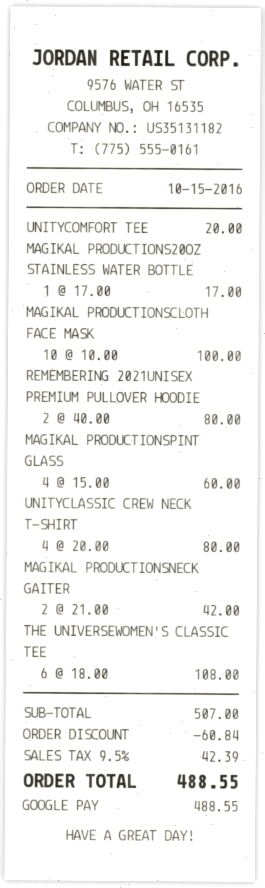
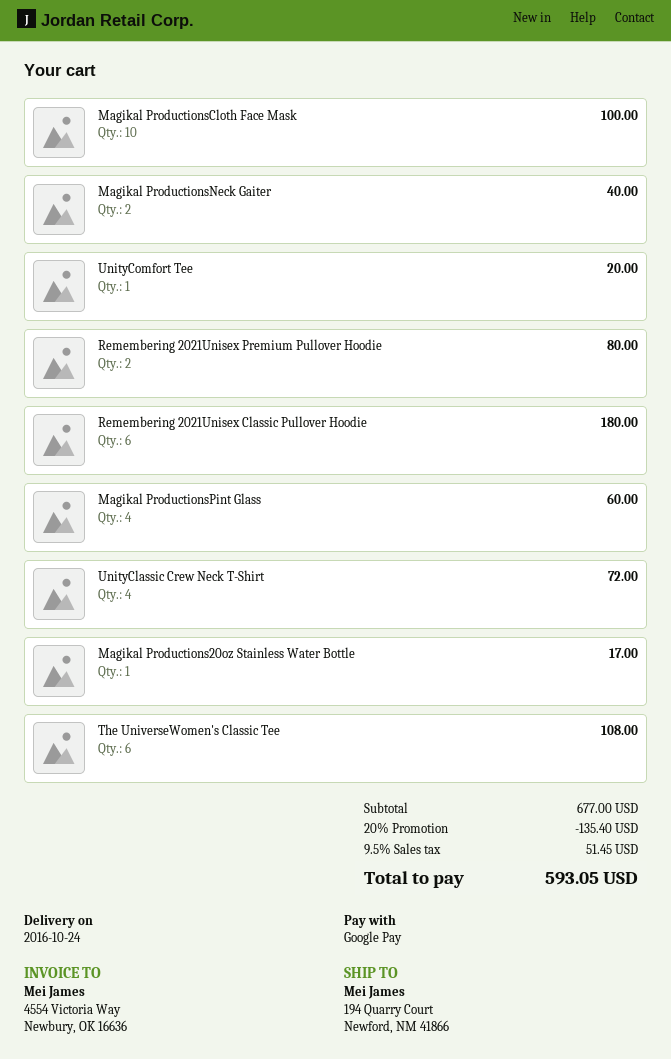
UNITYCLASSIC CREW NECK T-SHIRT: 4 for 80.00 -> 4 for 72.00
MAGIKAL PRODUCTIONSNECK GAITER: 2 for 42.00 -> 2 for 40.00
Remembering 2021Unisex Classic Pullover Hoodie: none -> 6 for 180.00
subtotal: 507.00 -> 677.00
discount: 60.84 -> 135.40
tax: 9.5% = 42.39 -> 9.5% = 51.45
total: 488.55 -> 593.05

